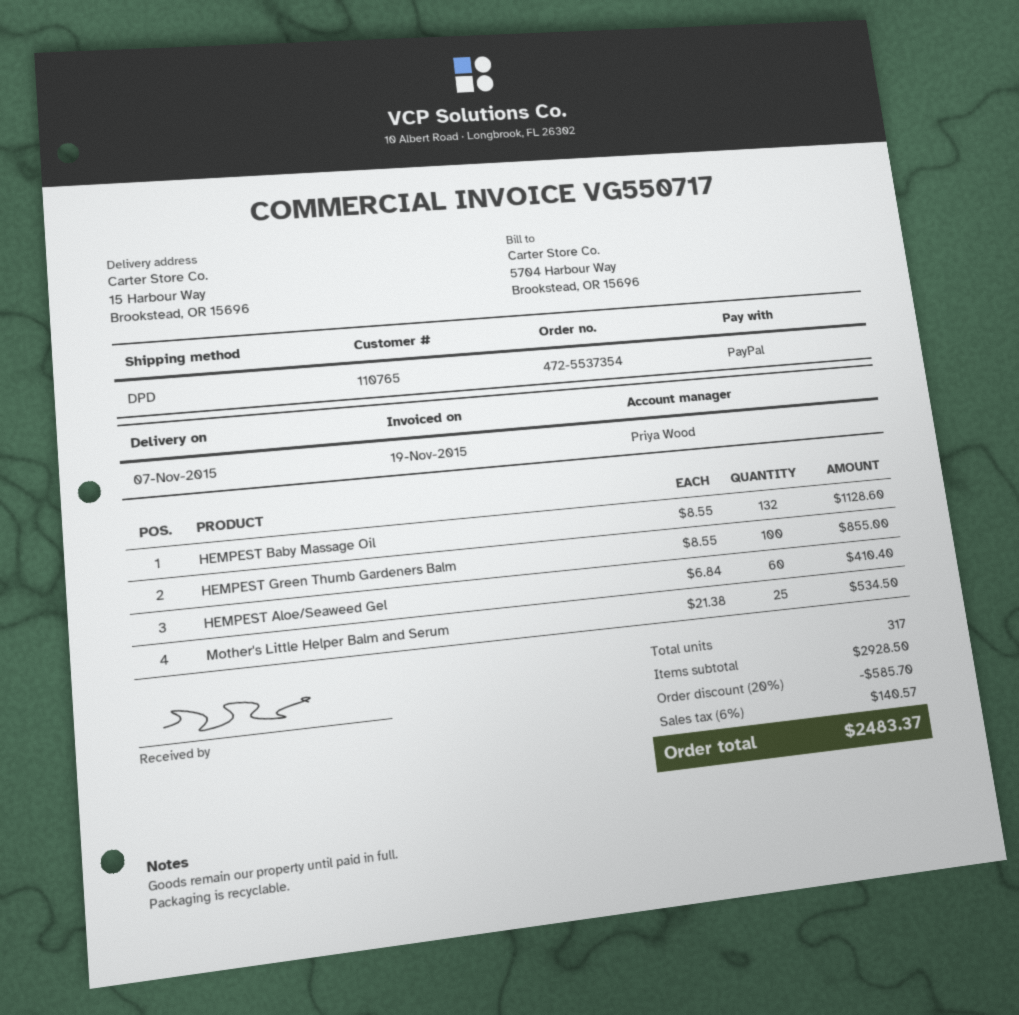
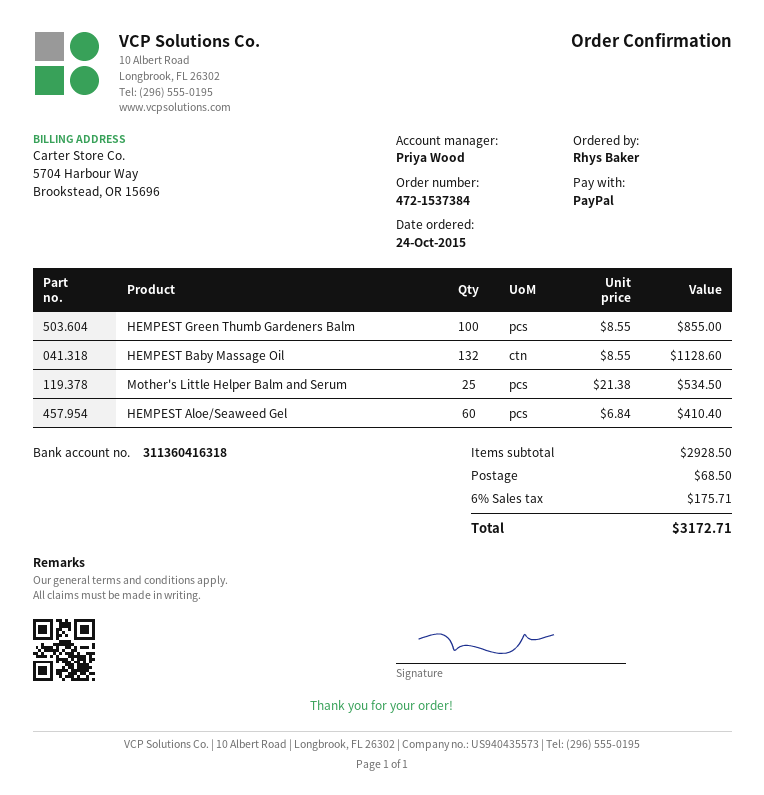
order number: 472-5537354 -> 472-1537384
discount: 20% = 585.70 -> none
shipping: none -> 68.50
tax: 6% = 140.57 -> 6% = 175.71
total: 2483.37 -> 3172.71

